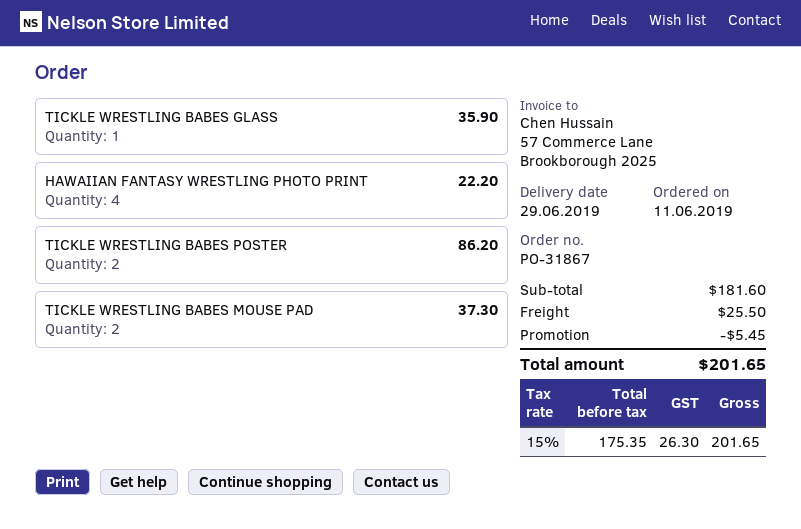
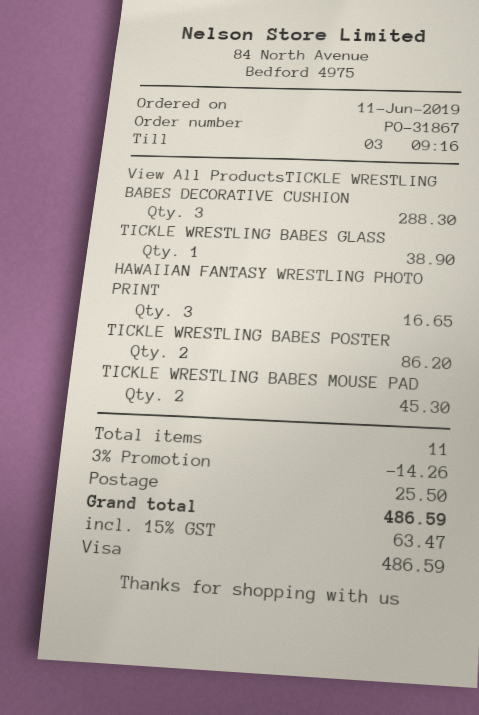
TICKLE WRESTLING BABES GLASS: 1 for 35.90 -> 1 for 38.90
HAWAIIAN FANTASY WRESTLING PHOTO PRINT: 4 for 22.20 -> 3 for 16.65
TICKLE WRESTLING BABES MOUSE PAD: 2 for 37.30 -> 2 for 45.30
View All ProductsTICKLE WRESTLING BABES DECORATIVE CUSHION: none -> 3 for 288.30
discount: 5.45 -> 14.26
tax: 15% = 26.30 -> 15% = 63.47
total: 201.65 -> 486.59

